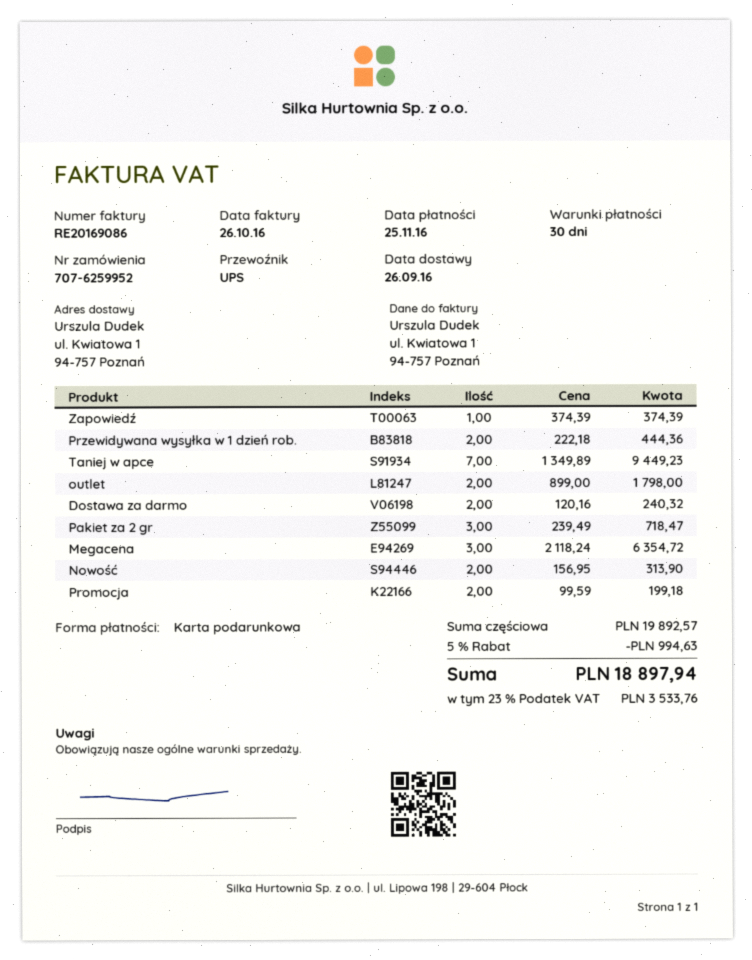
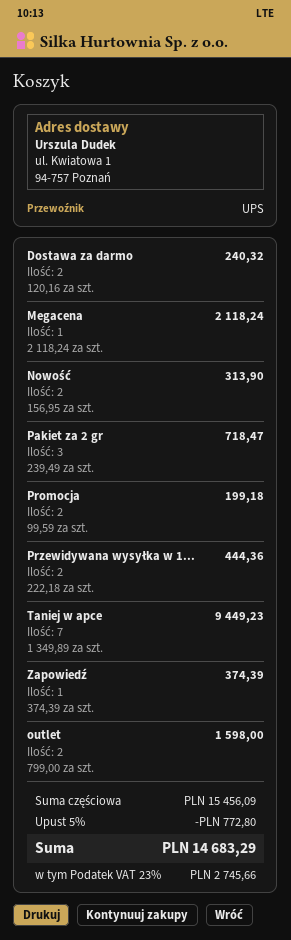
outlet: 2 x 899.00 = 1798.00 -> 2 x 799.00 = 1598.00
Megacena: 3 x 2118.24 = 6354.72 -> 1 x 2118.24 = 2118.24
subtotal: 19892.57 -> 15456.09
discount: 5% = 994.63 -> 5% = 772.80
tax: 23% = 3533.76 -> 23% = 2745.66
total: 18897.94 -> 14683.29

